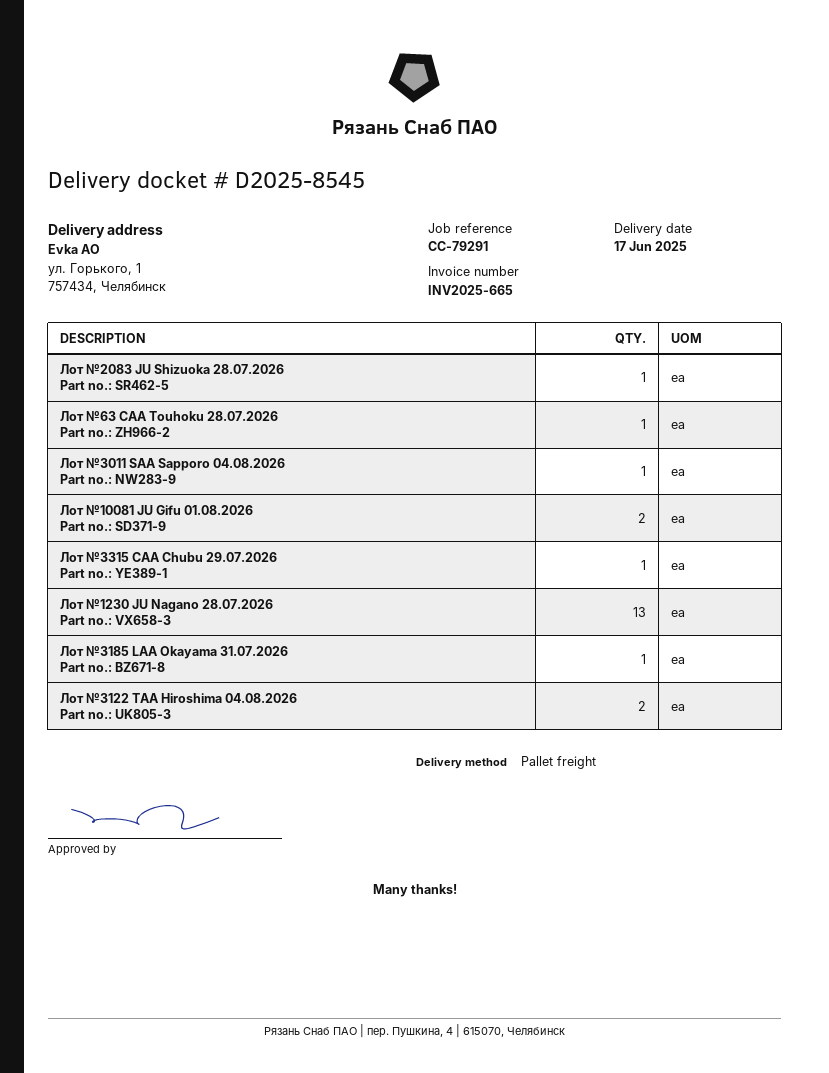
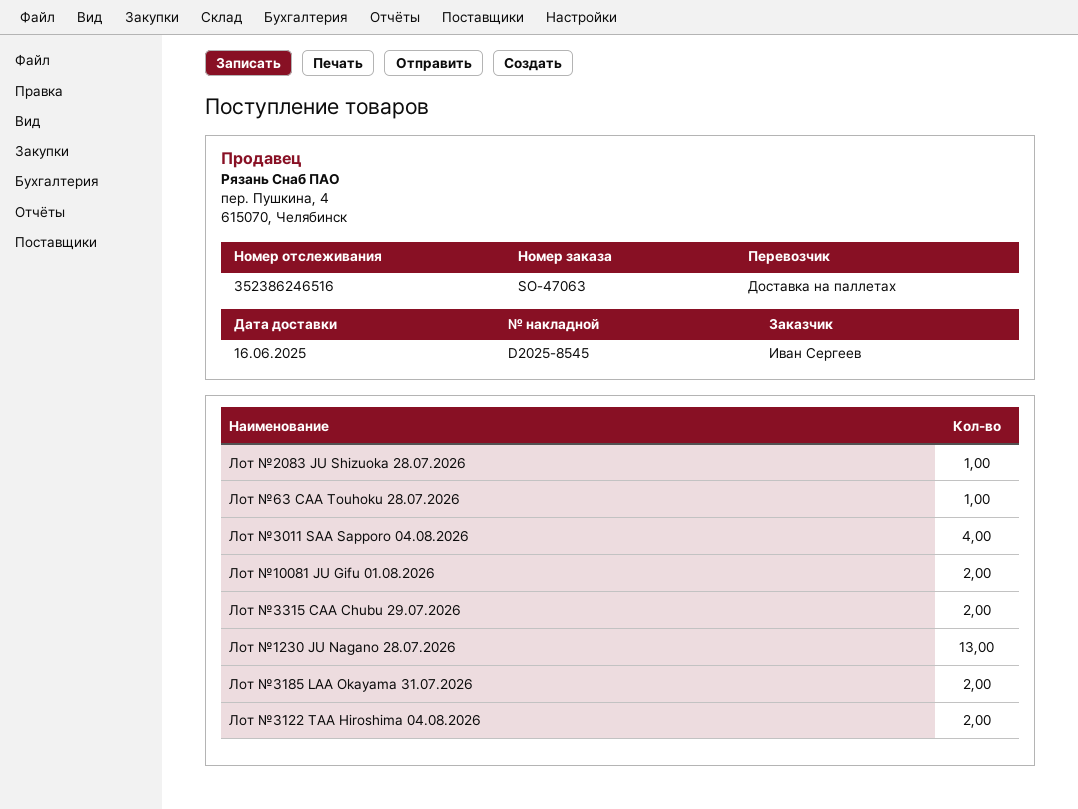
delivery date: 2025-06-17 -> 2025-06-16
Лот №3011 SAA Sapporo 04.08.2026: 1 -> 4
Лот №3315 CAA Chubu 29.07.2026: 1 -> 2
Лот №3185 LAA Okayama 31.07.2026: 1 -> 2

